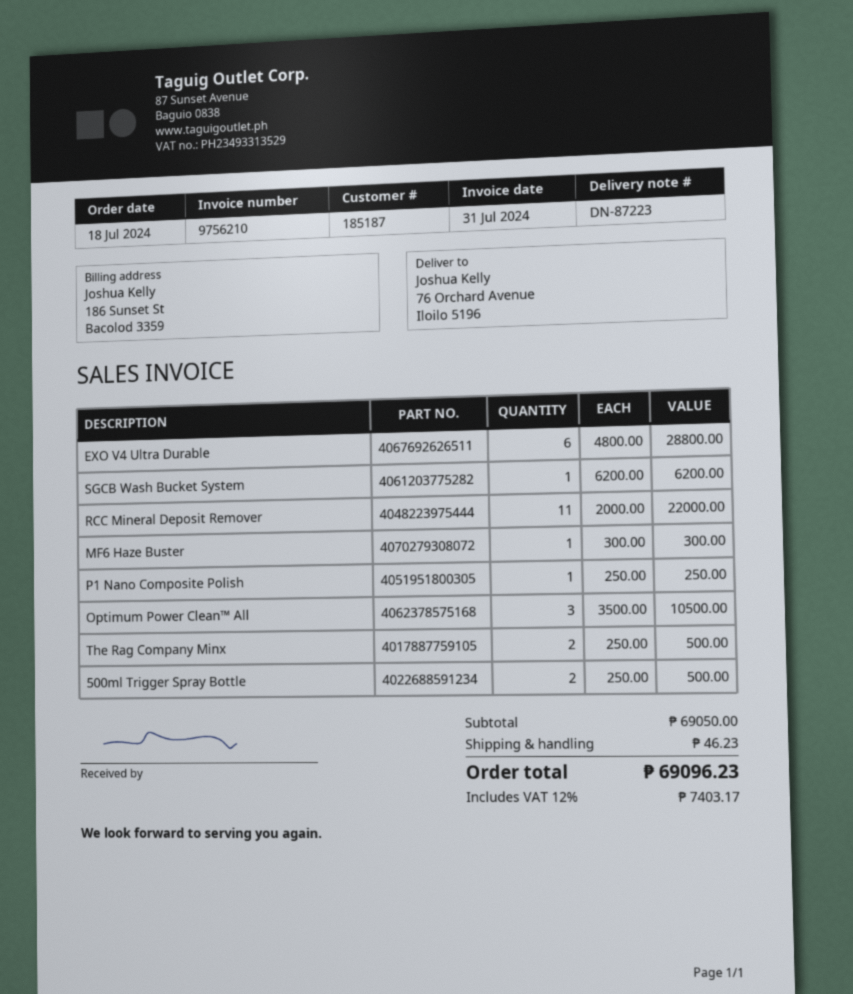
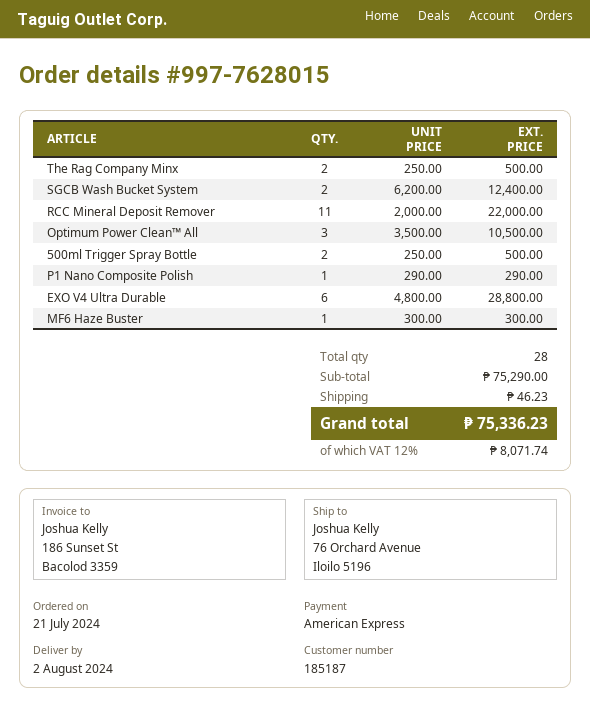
order date: 2024-07-18 -> 2024-07-21
SGCB Wash Bucket System: 1 x 6200.00 = 6200.00 -> 2 x 6200.00 = 12400.00
P1 Nano Composite Polish: 1 x 250.00 = 250.00 -> 1 x 290.00 = 290.00
subtotal: 69050.00 -> 75290.00
tax: 12% = 7403.17 -> 12% = 8071.74
total: 69096.23 -> 75336.23

